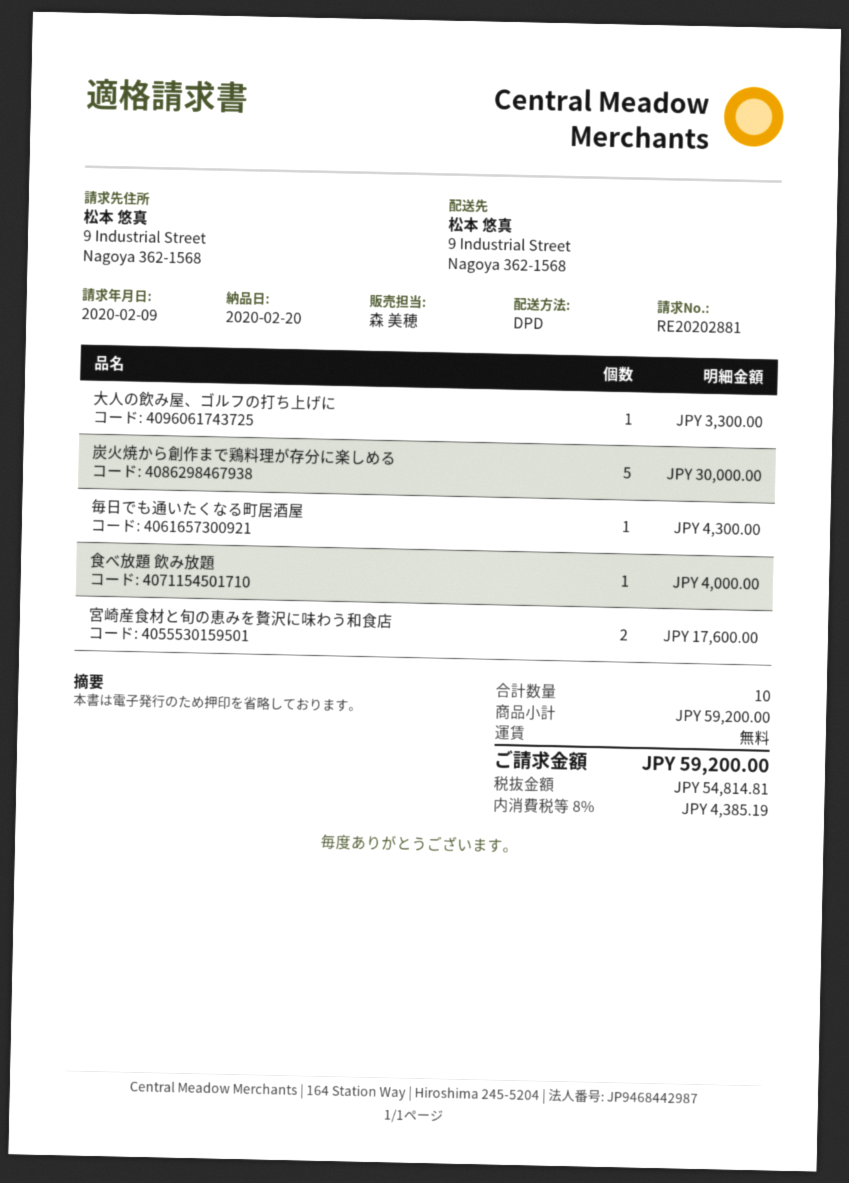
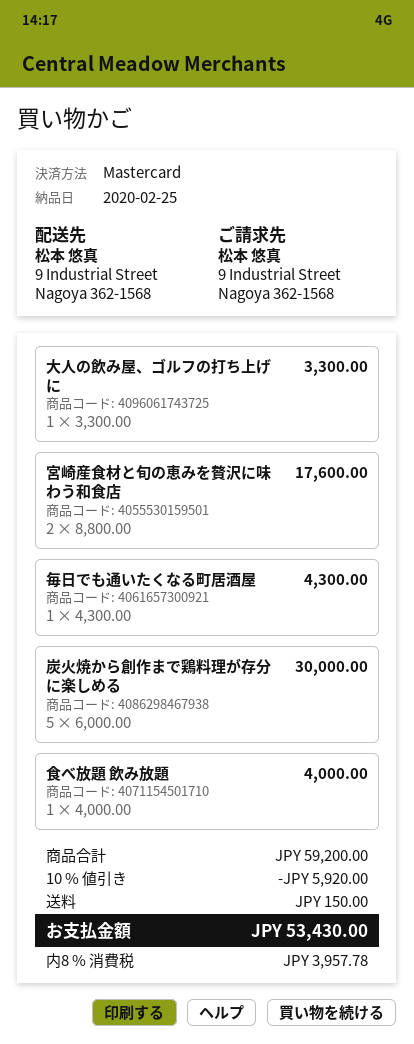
delivery date: 2020-02-20 -> 2020-02-25
discount: none -> 10% = 5920.00
shipping: 0.00 -> 150.00
tax: 8% = 4385.19 -> 8% = 3957.78
total: 59200.00 -> 53430.00

